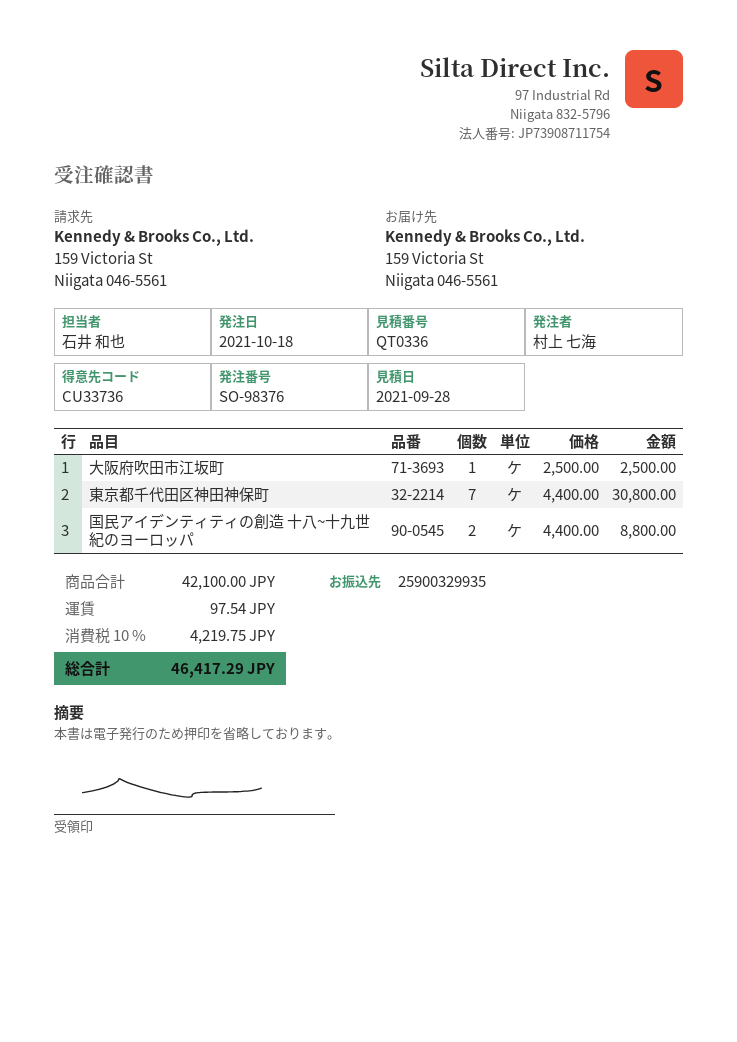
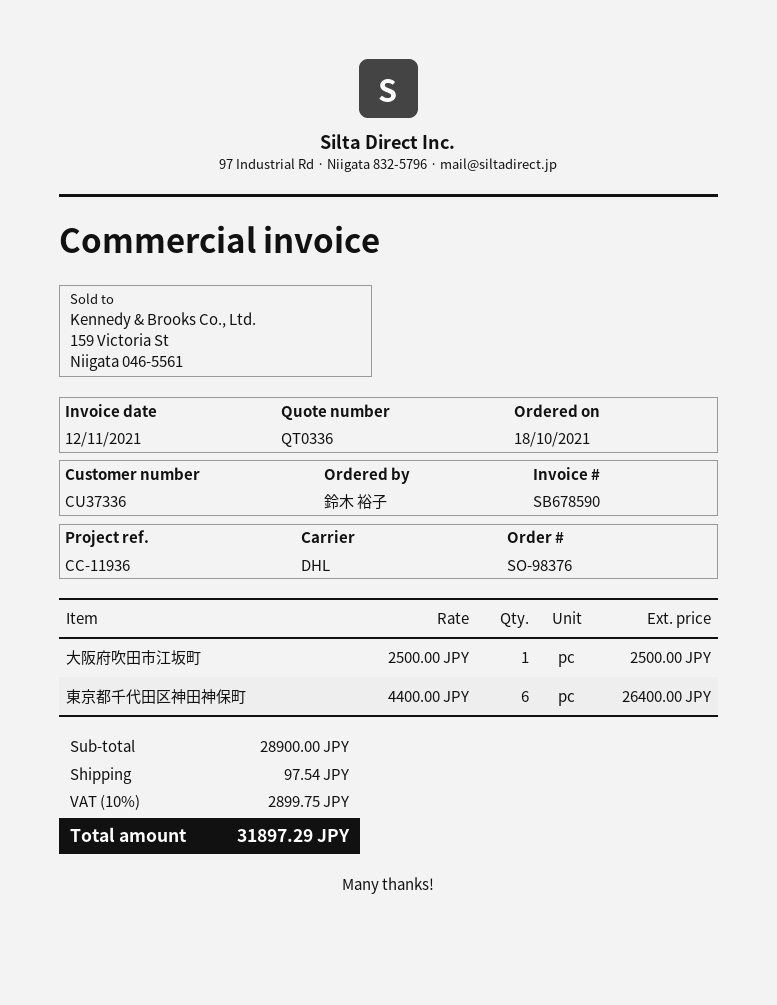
customer number: CU33736 -> CU37336
ordered by: 村上 七海 -> 鈴木 裕子
東京都千代田区神田神保町: 7 x 4400.00 = 30800.00 -> 6 x 4400.00 = 26400.00
国民アイデンティティの創造 十八~十九世紀のヨーロッパ: 2 x 4400.00 = 8800.00 -> none
subtotal: 42100.00 -> 28900.00
tax: 10% = 4219.75 -> 10% = 2899.75
total: 46417.29 -> 31897.29

